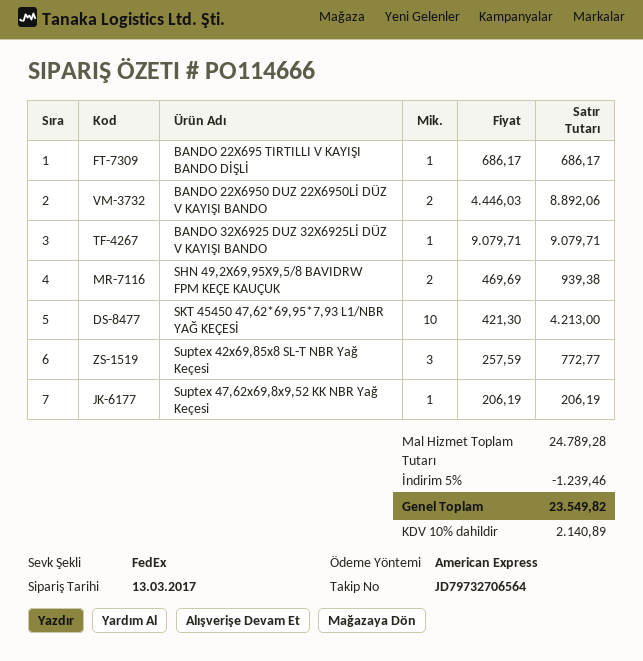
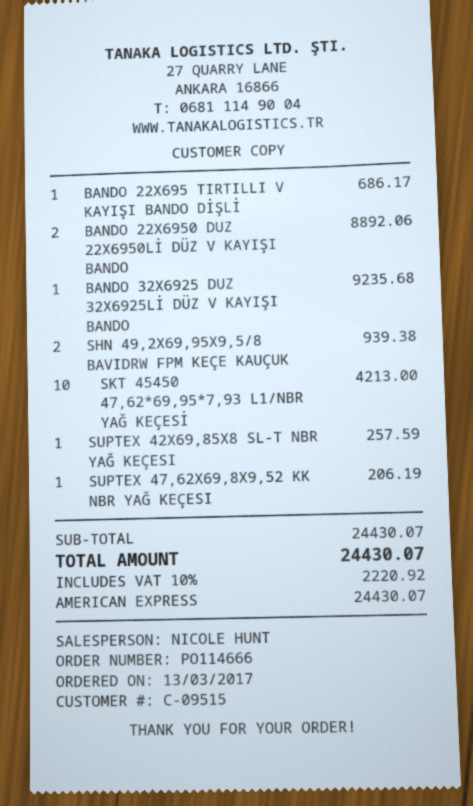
BANDO 32X6925 DUZ 32X6925Lİ DÜZ V KAYIŞI BANDO: 1 for 9079.71 -> 1 for 9235.68
Suptex 42x69,85x8 SL-T NBR Yağ Keçesi: 3 for 772.77 -> 1 for 257.59
subtotal: 24789.28 -> 24430.07
discount: 5% = 1239.46 -> none
tax: 10% = 2140.89 -> 10% = 2220.92
total: 23549.82 -> 24430.07

